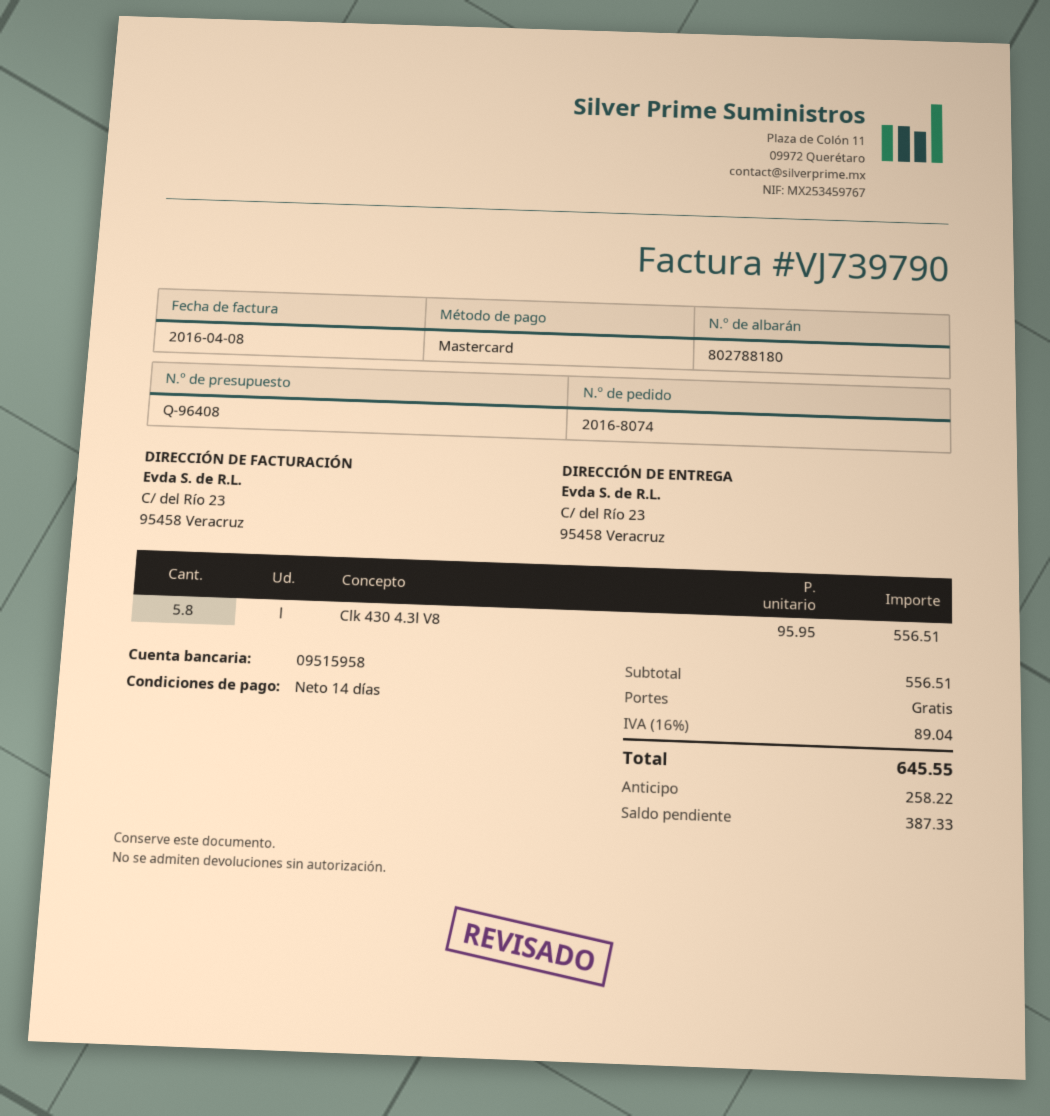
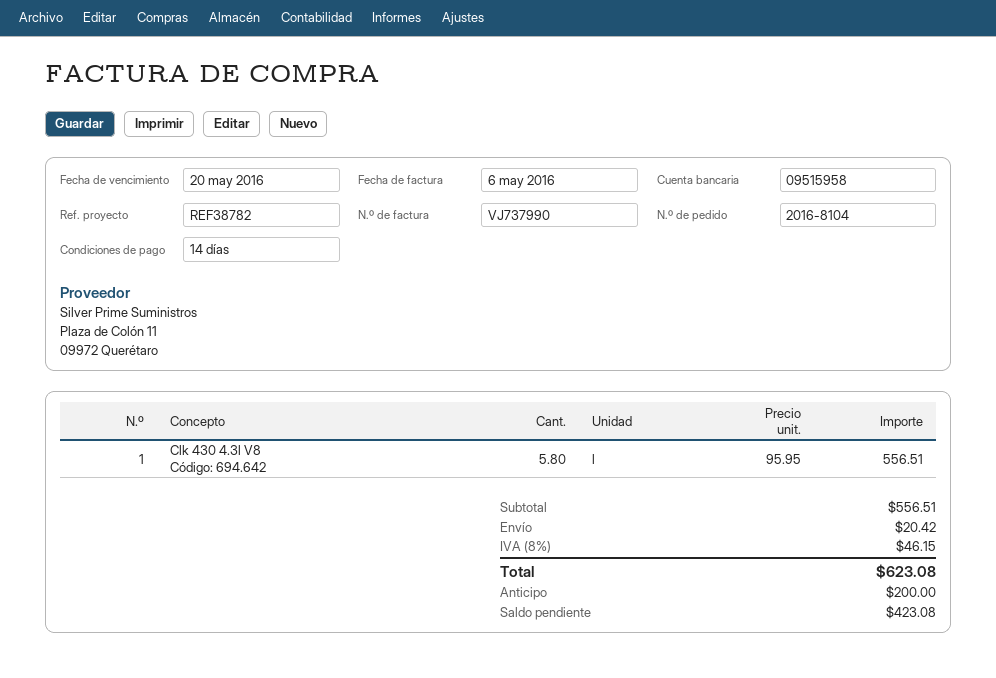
order number: 2016-8074 -> 2016-8104
invoice number: VJ739790 -> VJ737990
invoice date: 2016-04-08 -> 2016-05-06
shipping: 0.00 -> 20.42
tax: 16% = 89.04 -> 8% = 46.15
total: 645.55 -> 623.08
deposit: 258.22 -> 200.00
balance: 387.33 -> 423.08

